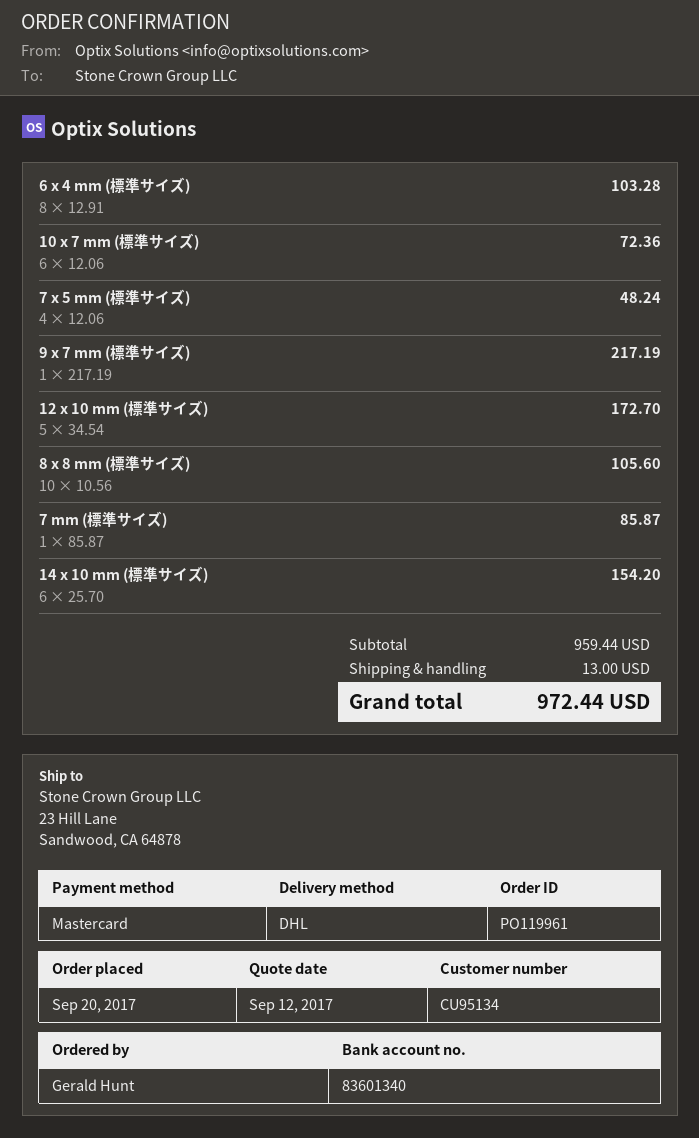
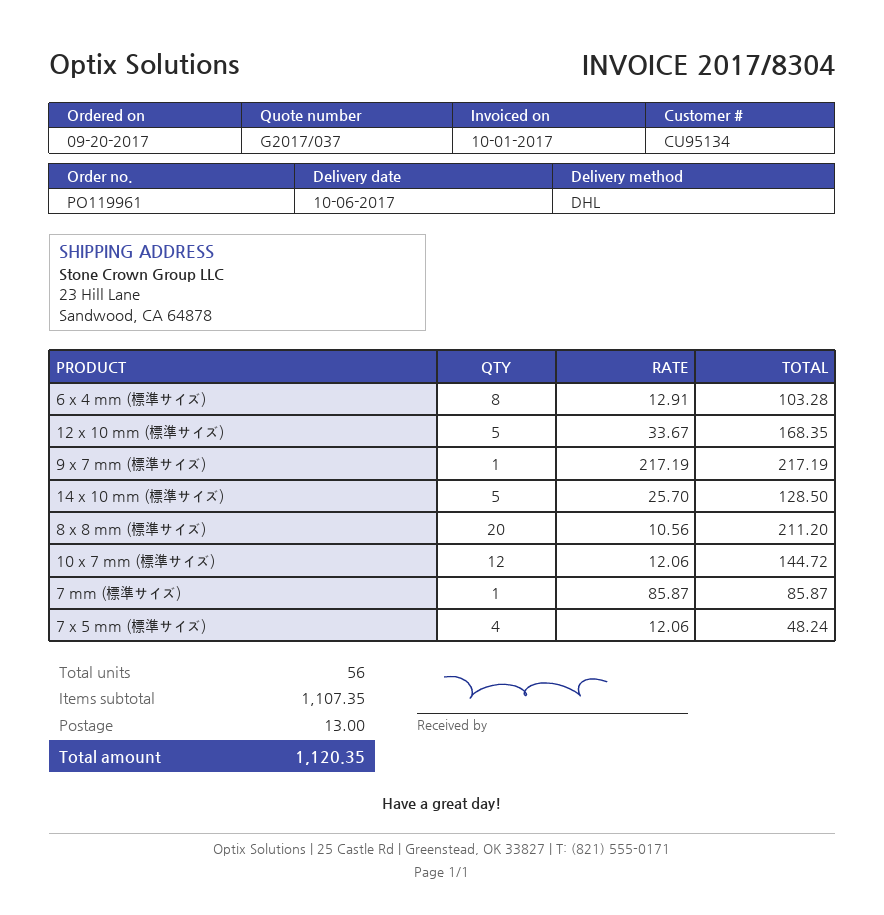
10 x 7 mm (標準サイズ): 6 x 12.06 = 72.36 -> 12 x 12.06 = 144.72
12 x 10 mm (標準サイズ): 5 x 34.54 = 172.70 -> 5 x 33.67 = 168.35
8 x 8 mm (標準サイズ): 10 x 10.56 = 105.60 -> 20 x 10.56 = 211.20
14 x 10 mm (標準サイズ): 6 x 25.70 = 154.20 -> 5 x 25.70 = 128.50
subtotal: 959.44 -> 1107.35
total: 972.44 -> 1120.35

